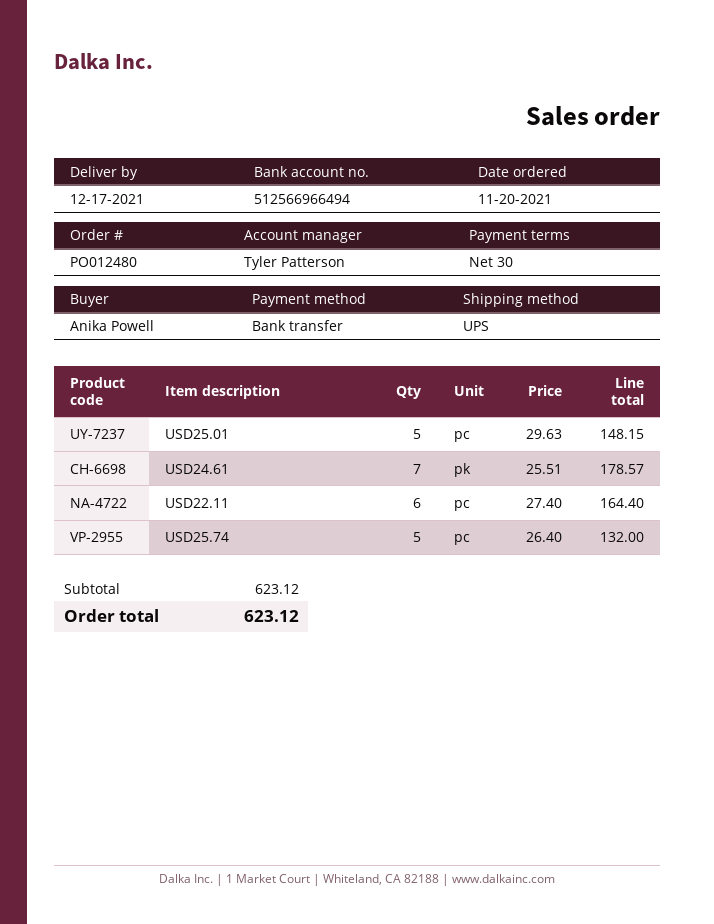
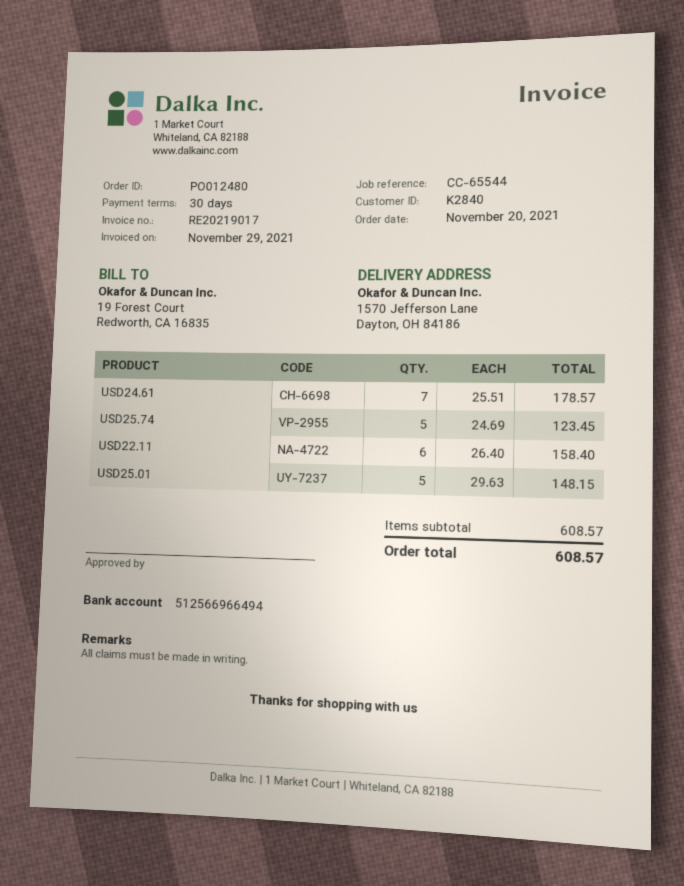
USD22.11: 6 x 27.40 = 164.40 -> 6 x 26.40 = 158.40
USD25.74: 5 x 26.40 = 132.00 -> 5 x 24.69 = 123.45
subtotal: 623.12 -> 608.57
total: 623.12 -> 608.57

